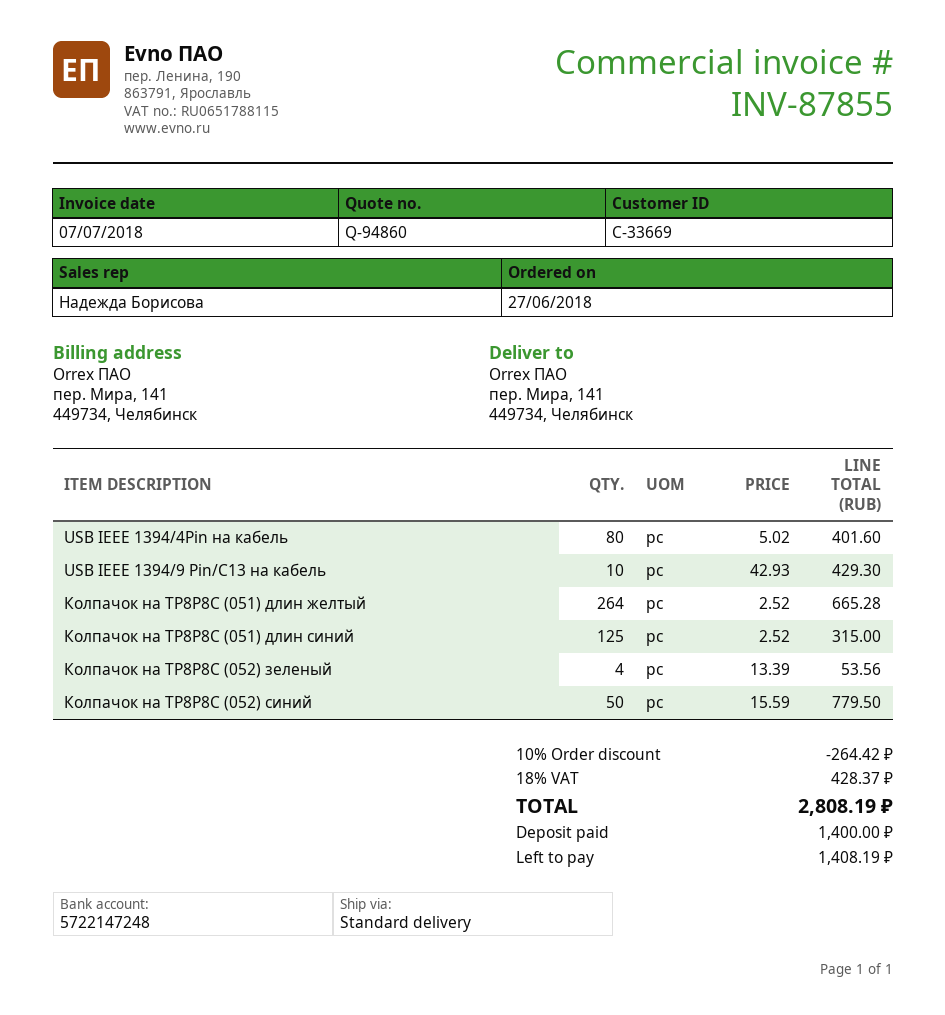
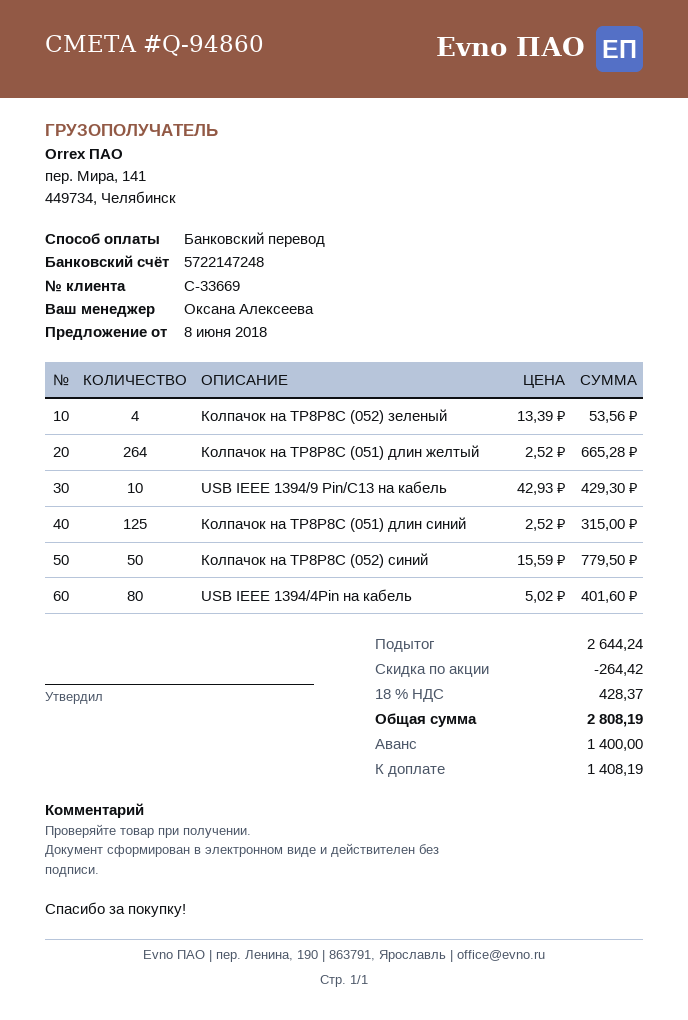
sales rep: Надежда Борисова -> Оксана Алексеева

